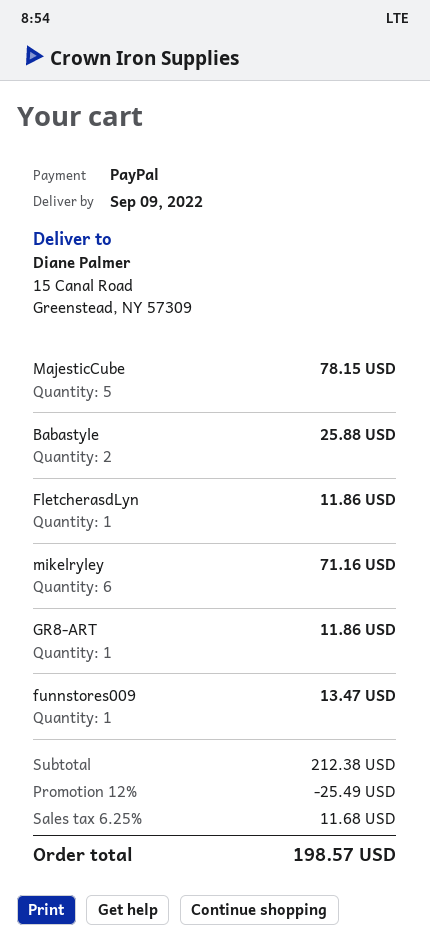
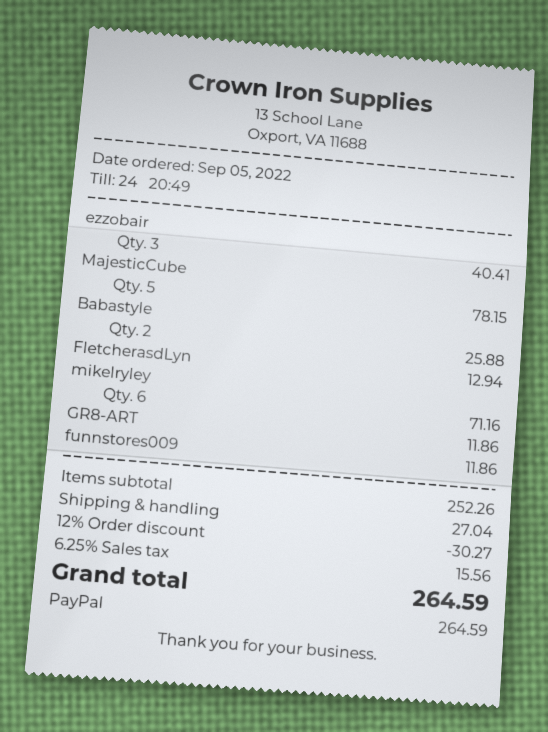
FletcherasdLyn: 1 for 11.86 -> 1 for 12.94
funnstores009: 1 for 13.47 -> 1 for 11.86
ezzobair: none -> 3 for 40.41
subtotal: 212.38 -> 252.26
discount: 12% = 25.49 -> 12% = 30.27
shipping: none -> 27.04
tax: 6.25% = 11.68 -> 6.25% = 15.56
total: 198.57 -> 264.59

